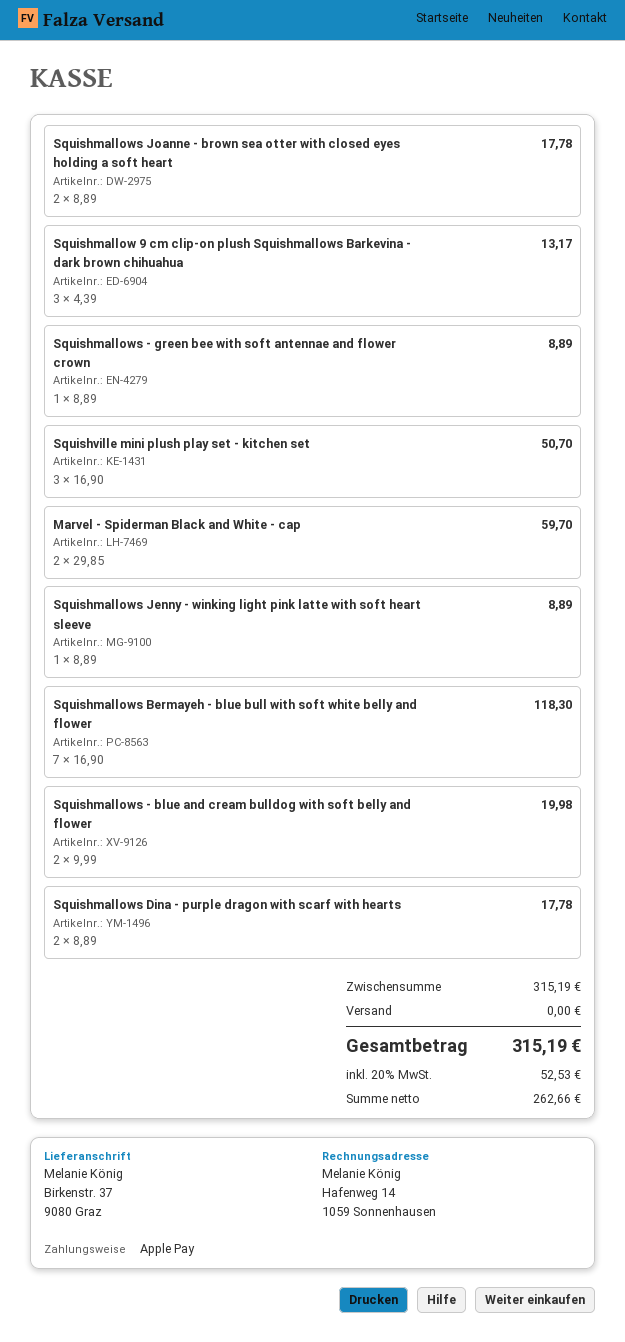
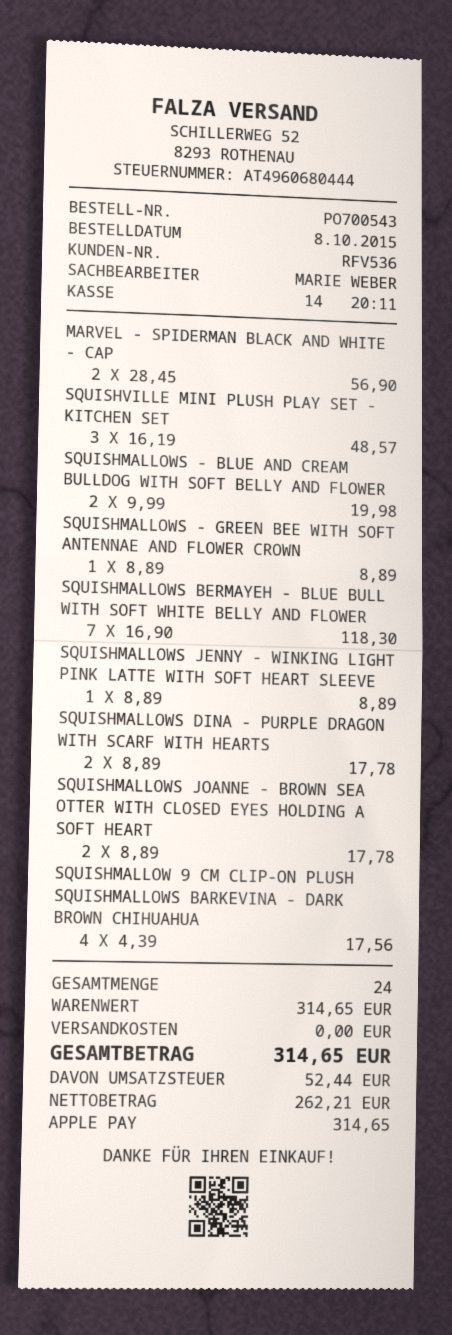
Squishmallow 9 cm clip-on plush Squishmallows Barkevina - dark brown chihuahua: 3 x 4.39 = 13.17 -> 4 x 4.39 = 17.56
Squishville mini plush play set - kitchen set: 3 x 16.90 = 50.70 -> 3 x 16.19 = 48.57
Marvel - Spiderman Black and White - cap: 2 x 29.85 = 59.70 -> 2 x 28.45 = 56.90
subtotal: 315.19 -> 314.65
net: 262.66 -> 262.21
tax: 52.53 -> 52.44
total: 315.19 -> 314.65

